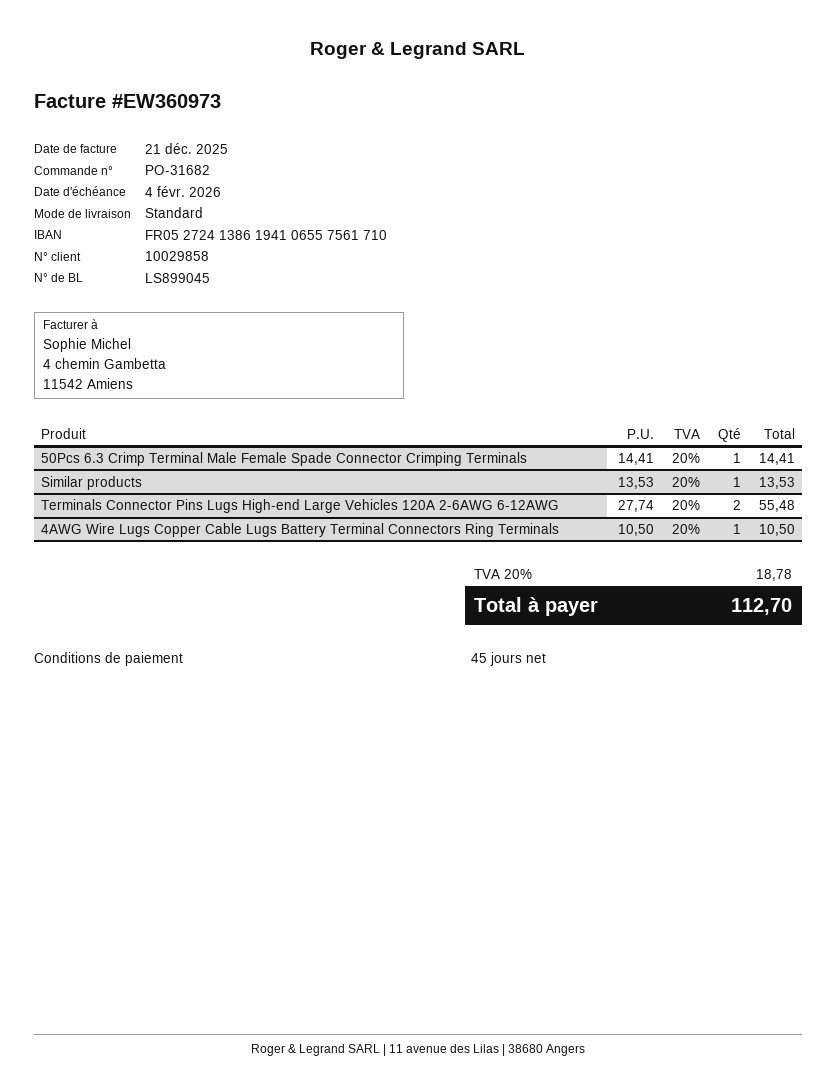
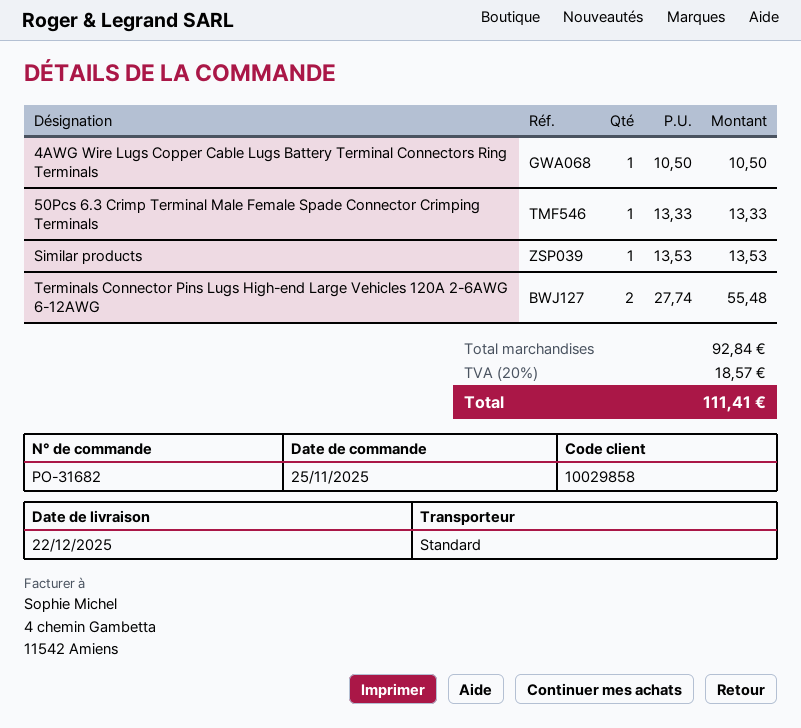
50Pcs 6.3 Crimp Terminal Male Female Spade Connector Crimping Terminals: 1 x 14.41 = 14.41 -> 1 x 13.33 = 13.33
tax: 20% = 18.78 -> 20% = 18.57
total: 112.70 -> 111.41

